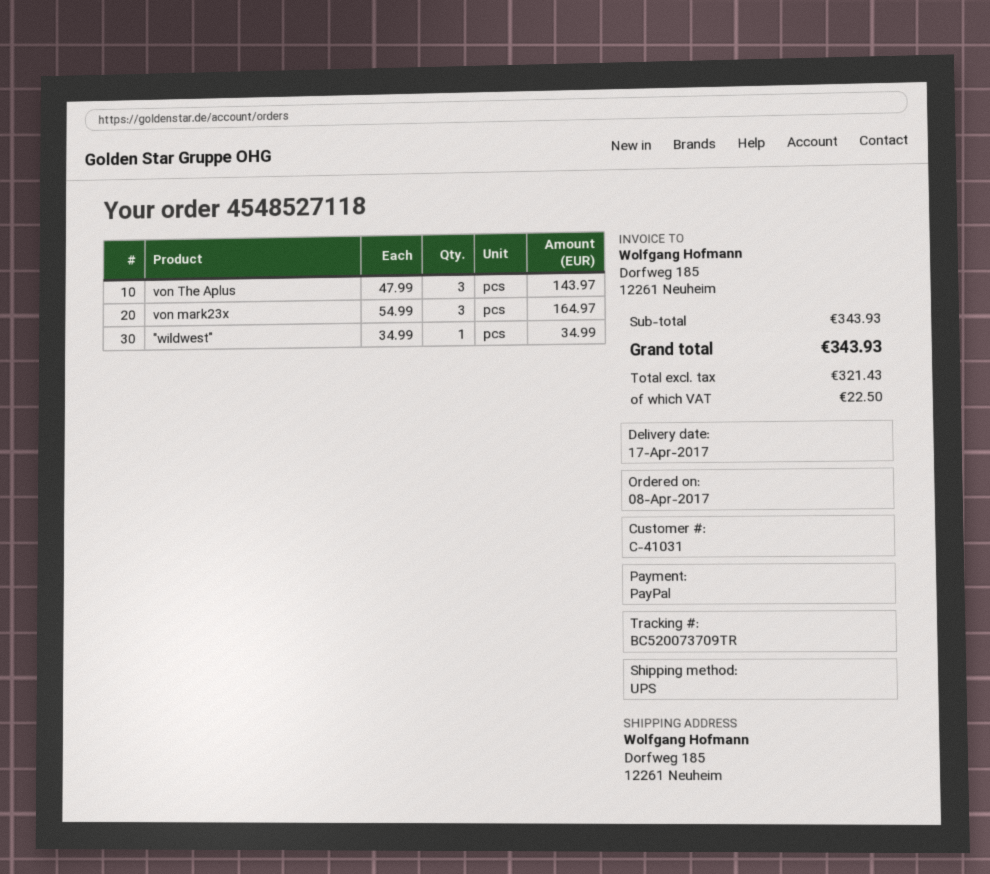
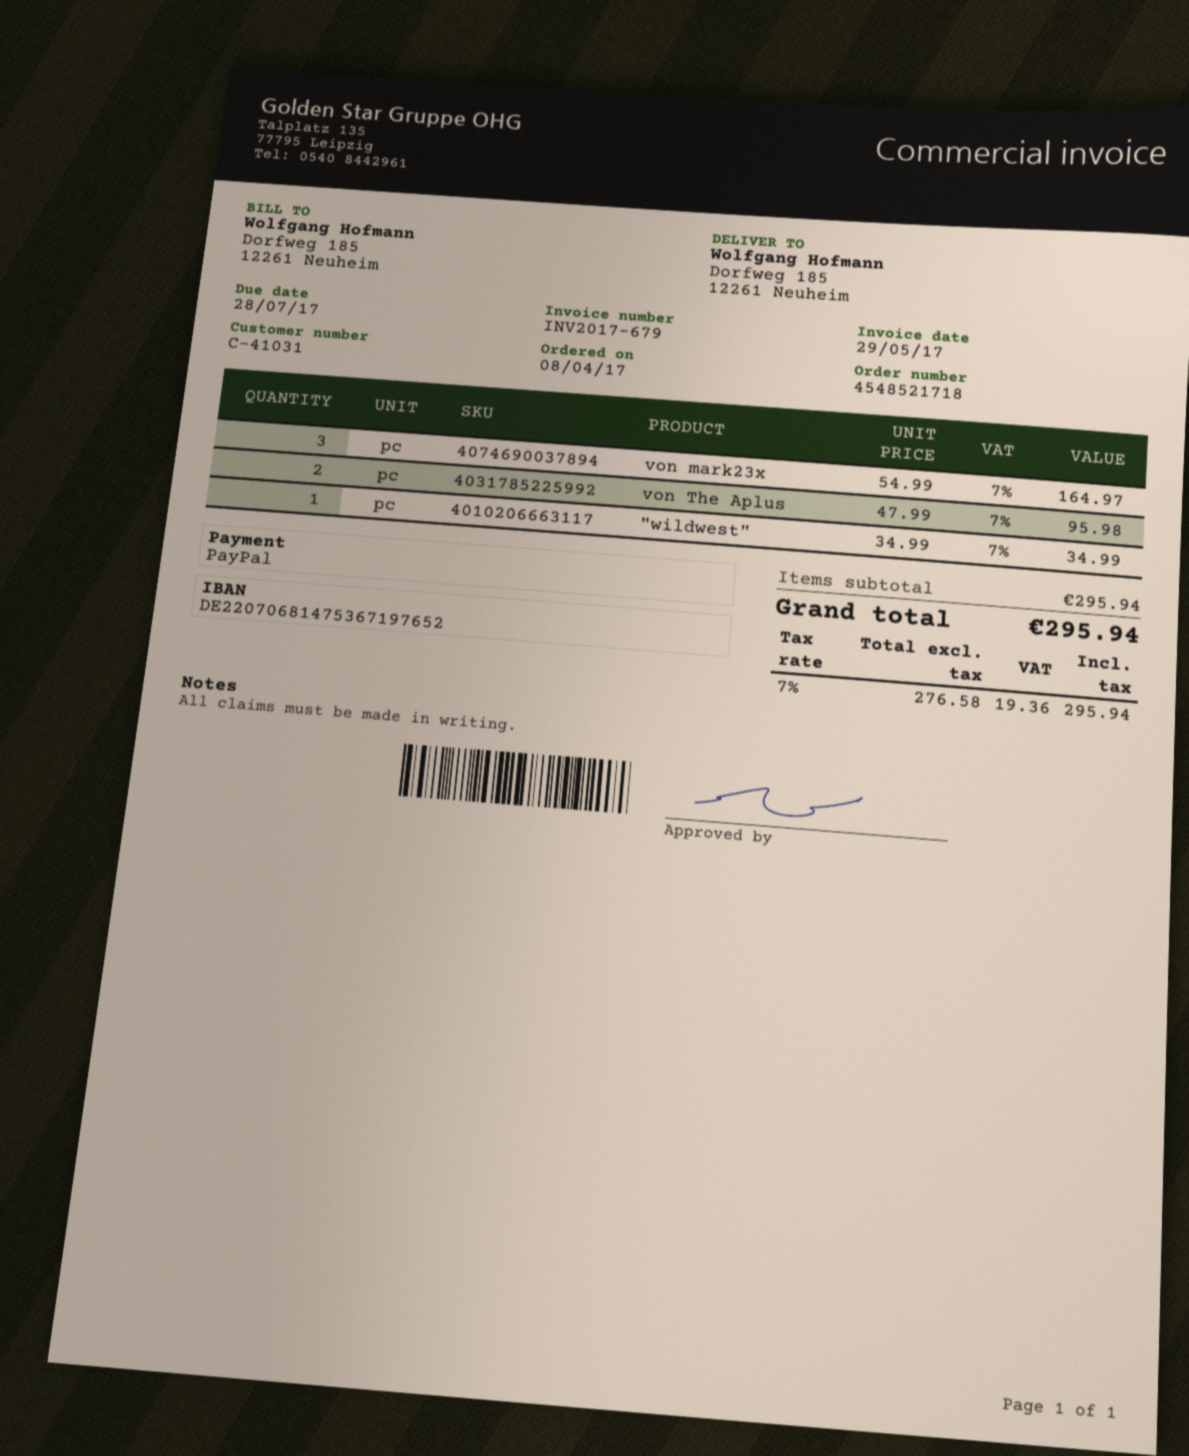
order number: 4548527118 -> 4548521718
von The Aplus: 3 x 47.99 = 143.97 -> 2 x 47.99 = 95.98
subtotal: 343.93 -> 295.94
net: 321.43 -> 276.58
tax: 22.50 -> 19.36
total: 343.93 -> 295.94

